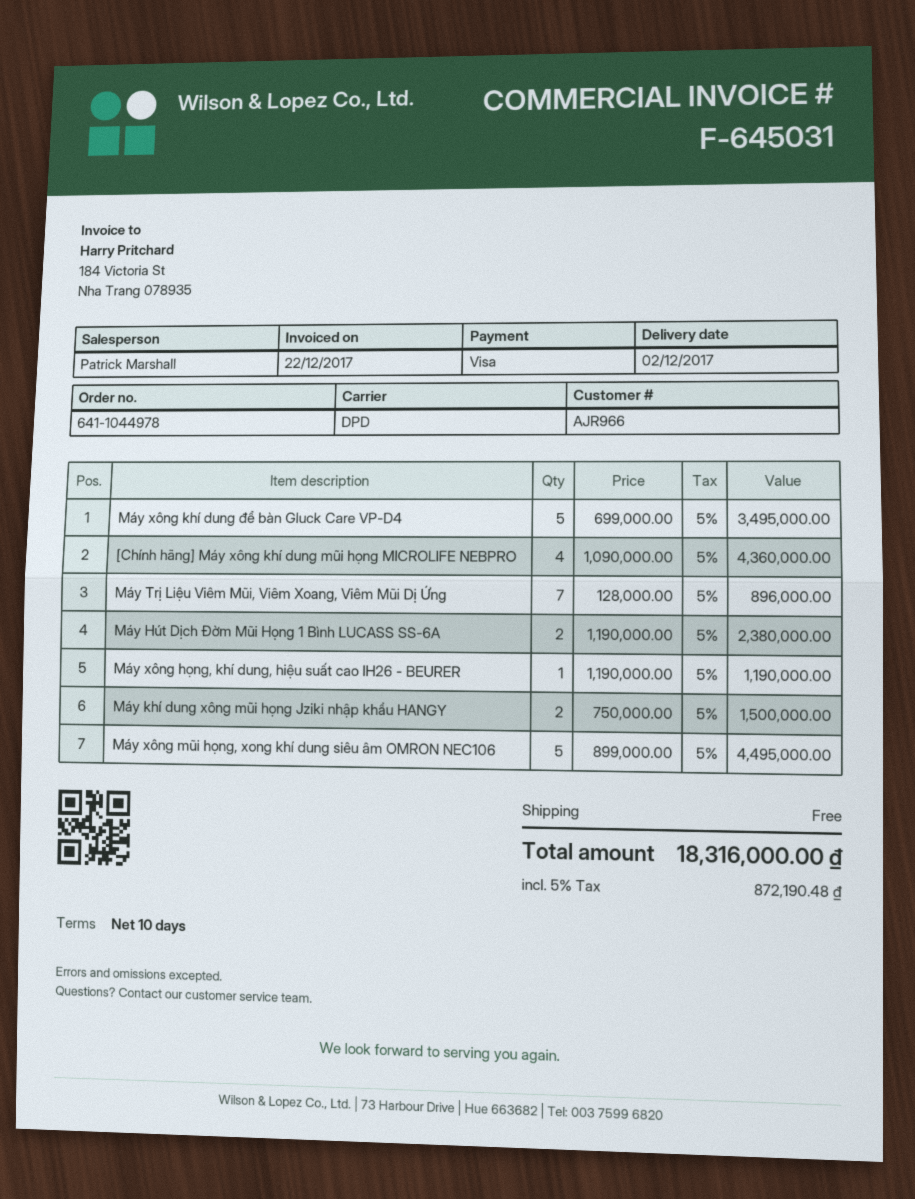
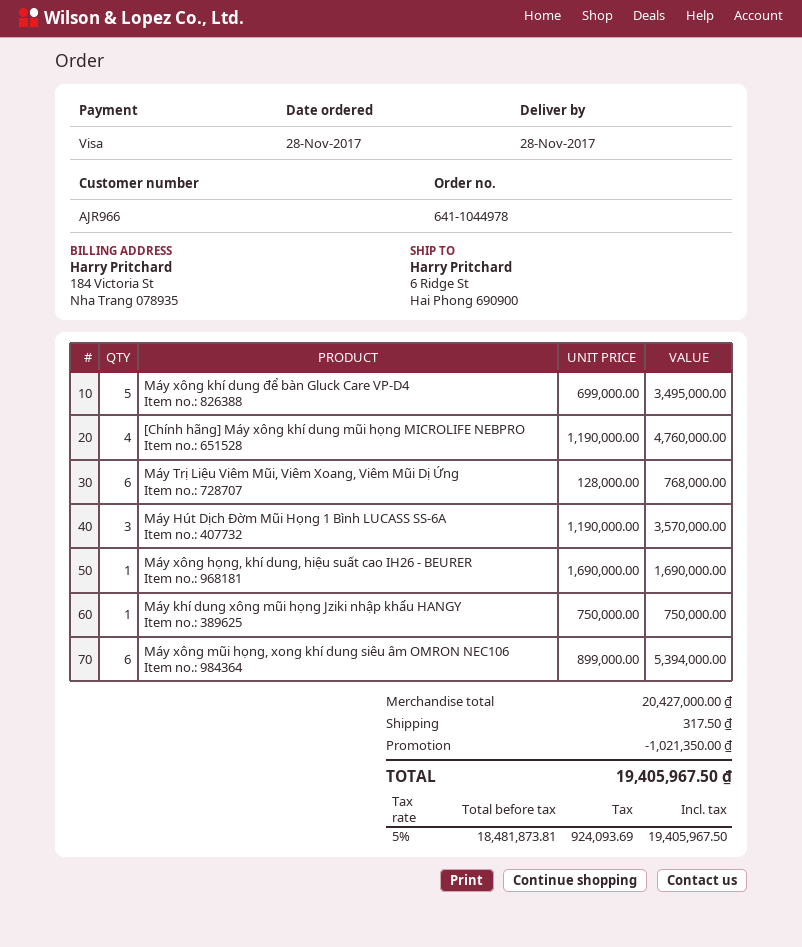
delivery date: 2017-12-02 -> 2017-11-28
[Chính hãng] Máy xông khí dung mũi họng MICROLIFE NEBPRO: 4 x 1090000.00 = 4360000.00 -> 4 x 1190000.00 = 4760000.00
Máy Trị Liệu Viêm Mũi, Viêm Xoang, Viêm Mũi Dị Ứng: 7 x 128000.00 = 896000.00 -> 6 x 128000.00 = 768000.00
Máy Hút Dịch Đờm Mũi Họng 1 Bình LUCASS SS-6A: 2 x 1190000.00 = 2380000.00 -> 3 x 1190000.00 = 3570000.00
Máy xông họng, khí dung, hiệu suất cao IH26 - BEURER: 1 x 1190000.00 = 1190000.00 -> 1 x 1690000.00 = 1690000.00
Máy khí dung xông mũi họng Jziki nhập khẩu HANGY: 2 x 750000.00 = 1500000.00 -> 1 x 750000.00 = 750000.00
Máy xông mũi họng, xong khí dung siêu âm OMRON NEC106: 5 x 899000.00 = 4495000.00 -> 6 x 899000.00 = 5394000.00
discount: none -> 1021350.00
shipping: 0.00 -> 317.50
tax: 5% = 872190.48 -> 5% = 924093.69
total: 18316000.00 -> 19405967.50

